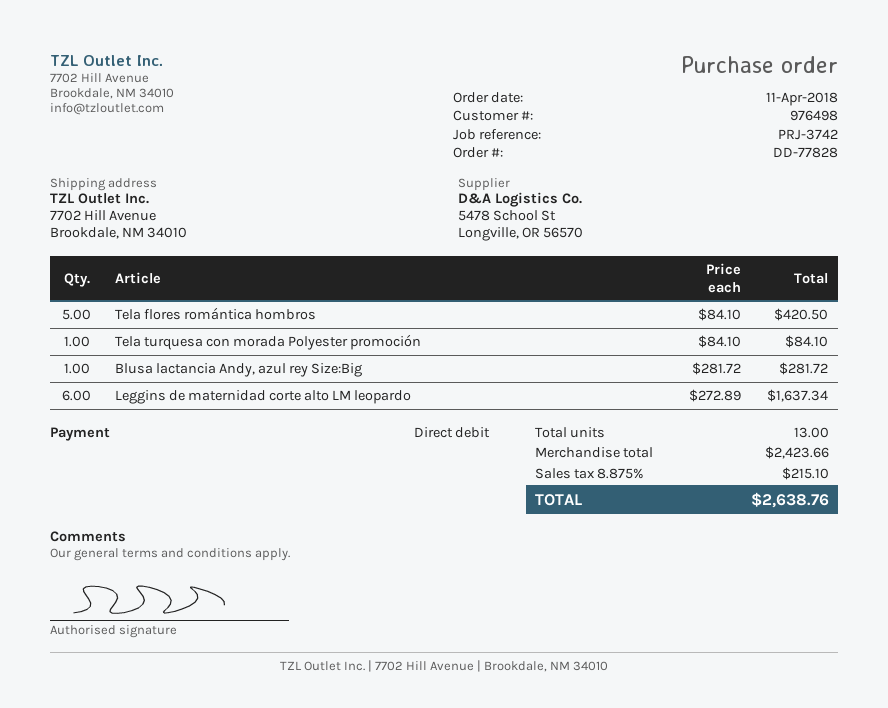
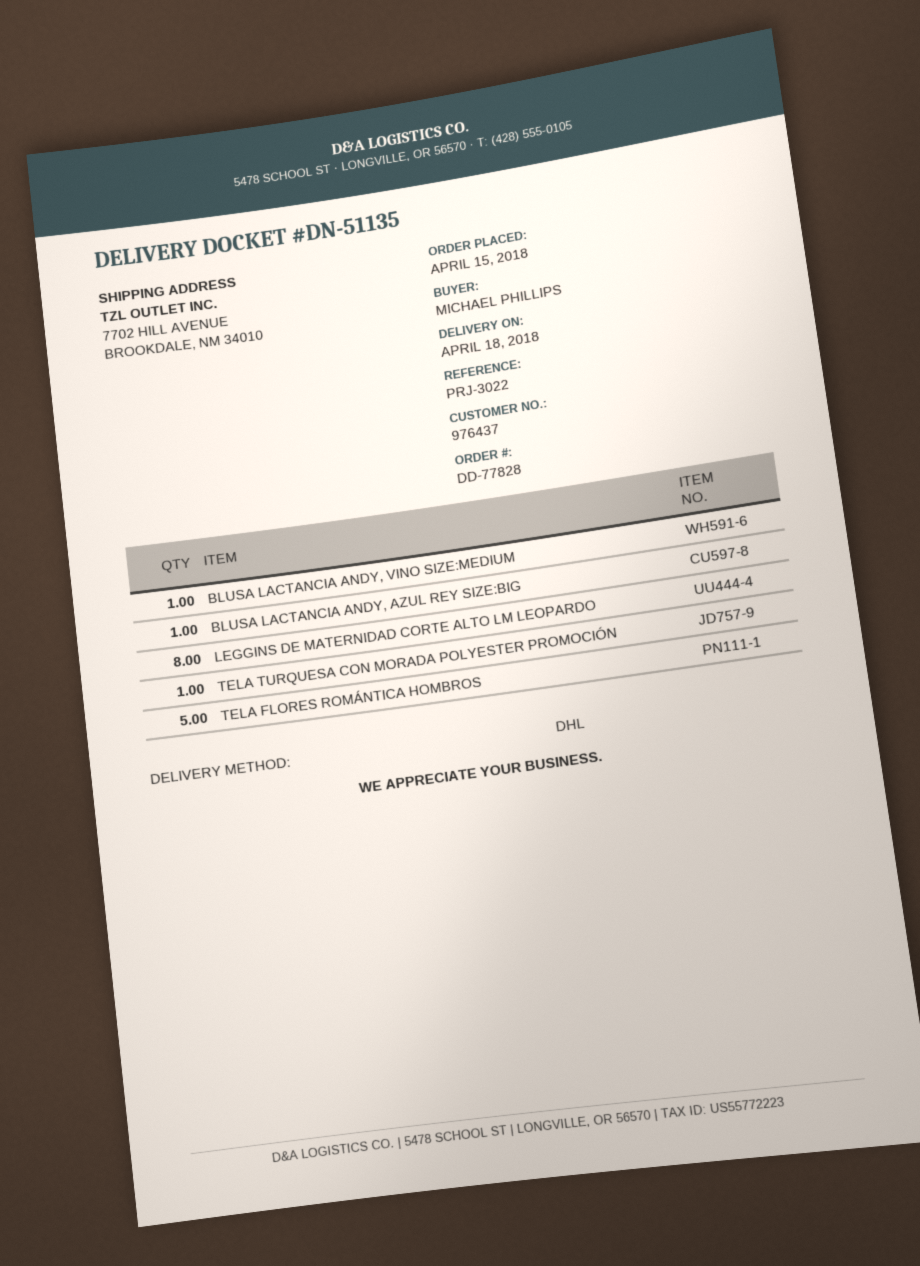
order date: 2018-04-11 -> 2018-04-15
customer number: 976498 -> 976437
reference: PRJ-3742 -> PRJ-3022
Leggins de maternidad corte alto LM leopardo: 6 -> 8
BLUSA LACTANCIA ANDY, VINO SIZE:MEDIUM: none -> 1

